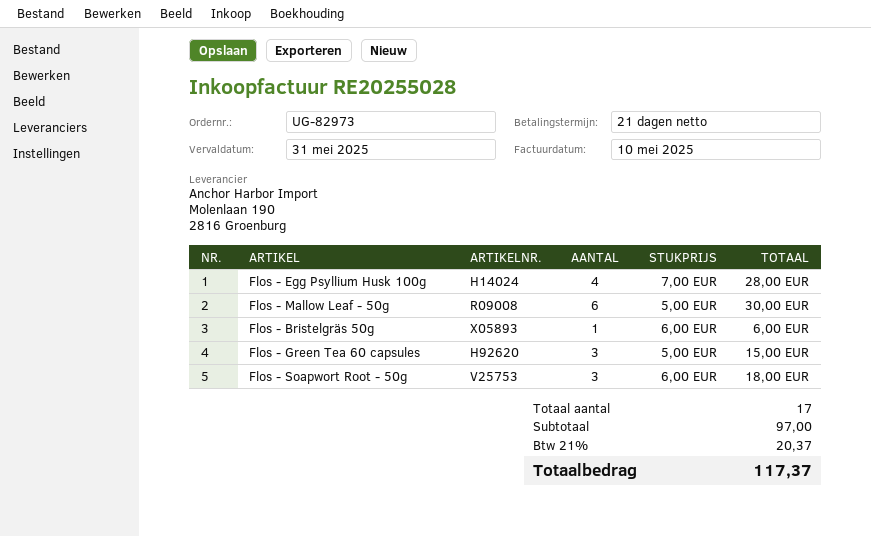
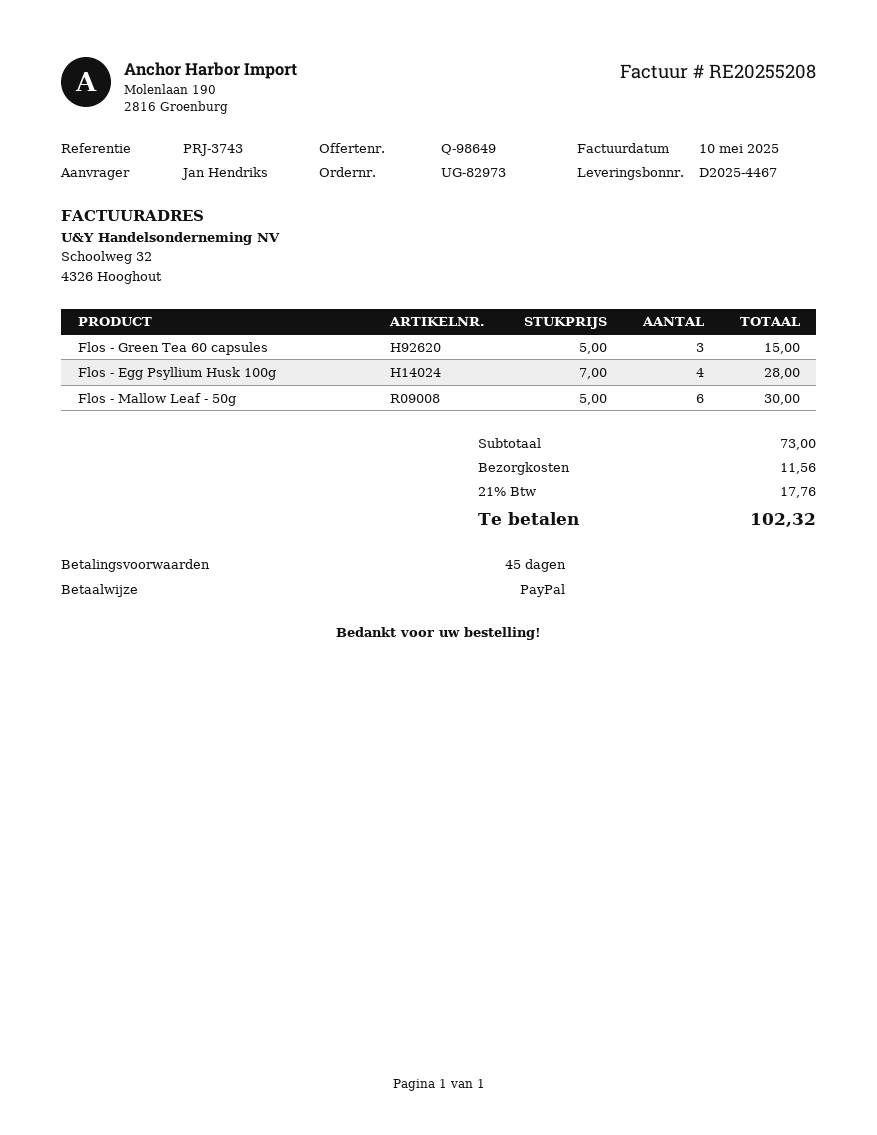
invoice number: RE20255028 -> RE20255208
payment terms: 21 days -> 45 days
Flos - Bristelgräs 50g: 1 x 6.00 = 6.00 -> none
Flos - Soapwort Root - 50g: 3 x 6.00 = 18.00 -> none
subtotal: 97.00 -> 73.00
shipping: none -> 11.56
tax: 21% = 20.37 -> 21% = 17.76
total: 117.37 -> 102.32

